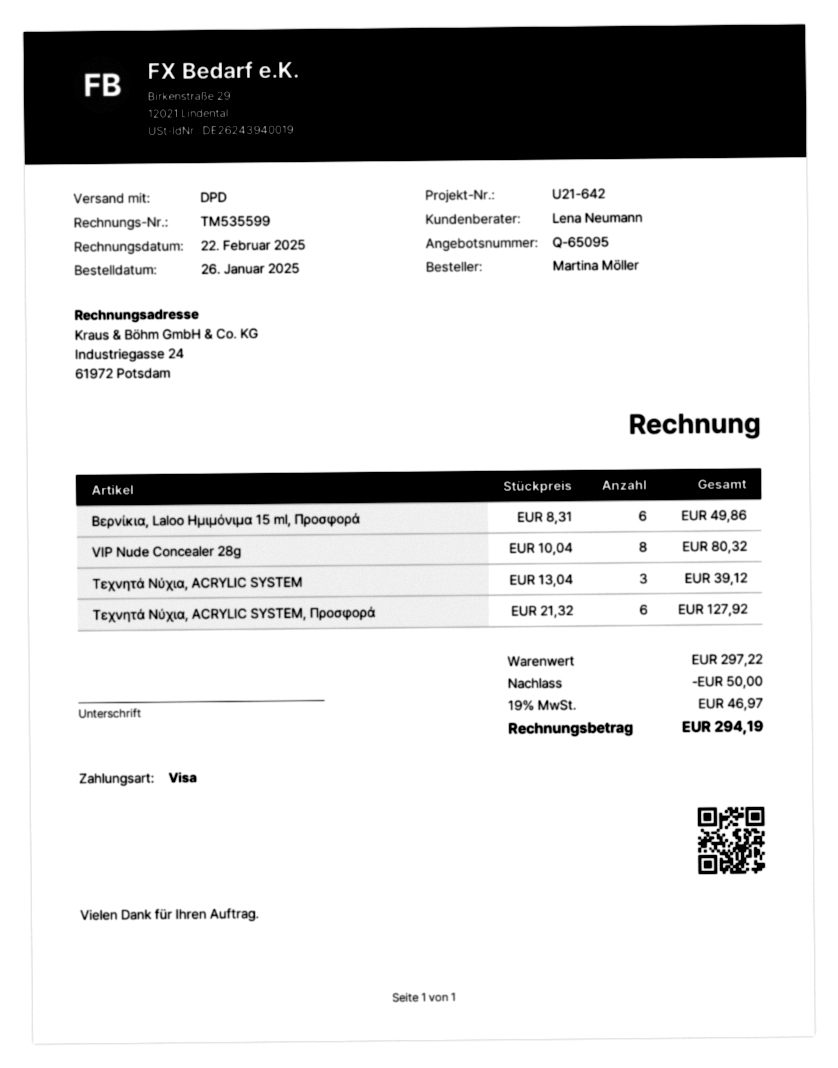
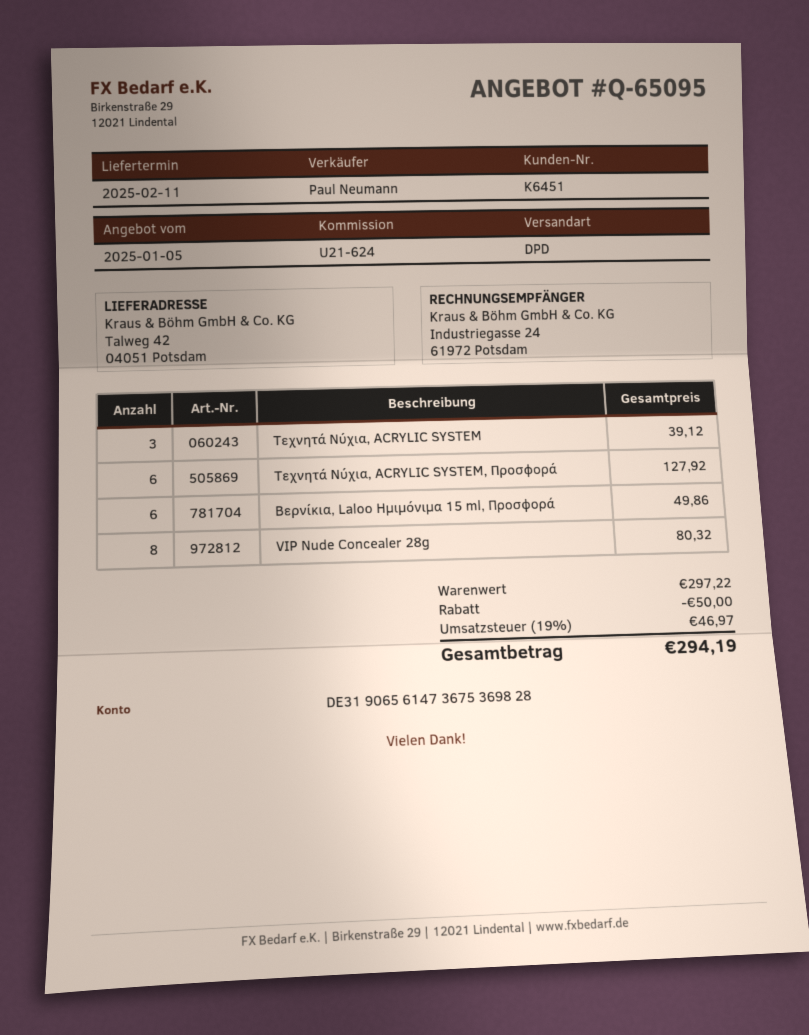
reference: U21-642 -> U21-624
sales rep: Lena Neumann -> Paul Neumann

